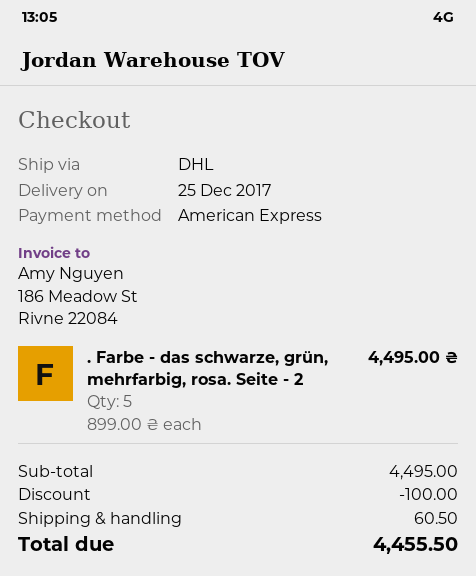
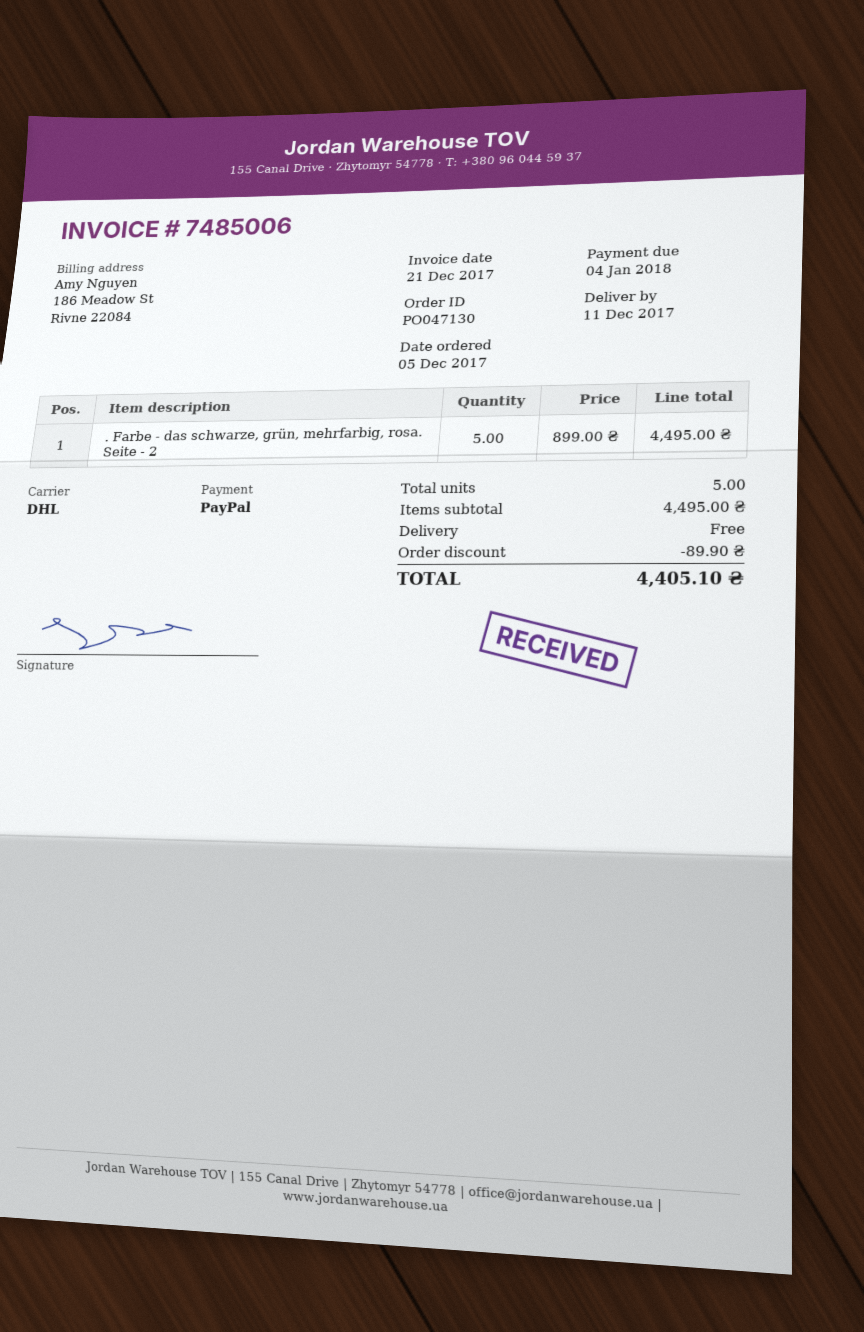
delivery date: 2017-12-25 -> 2017-12-11
payment method: American Express -> PayPal
discount: 100.00 -> 89.90
shipping: 60.50 -> 0.00
total: 4455.50 -> 4405.10

